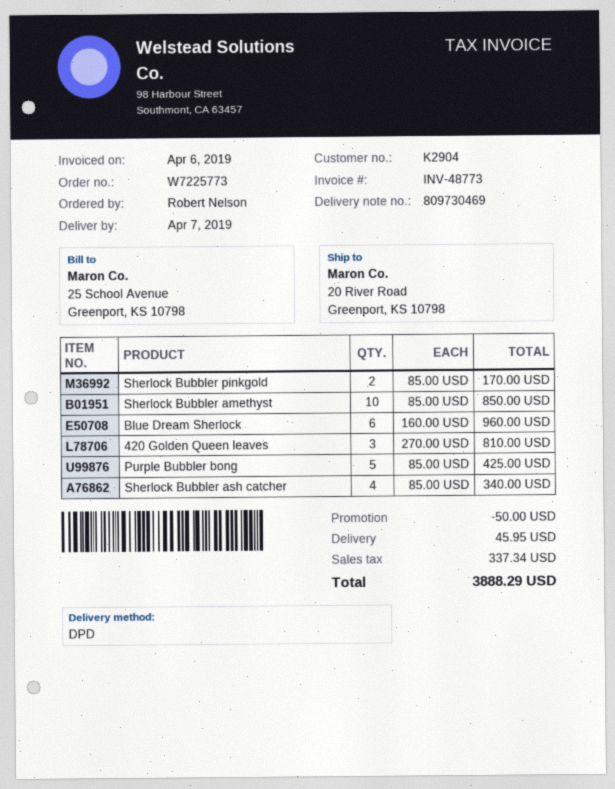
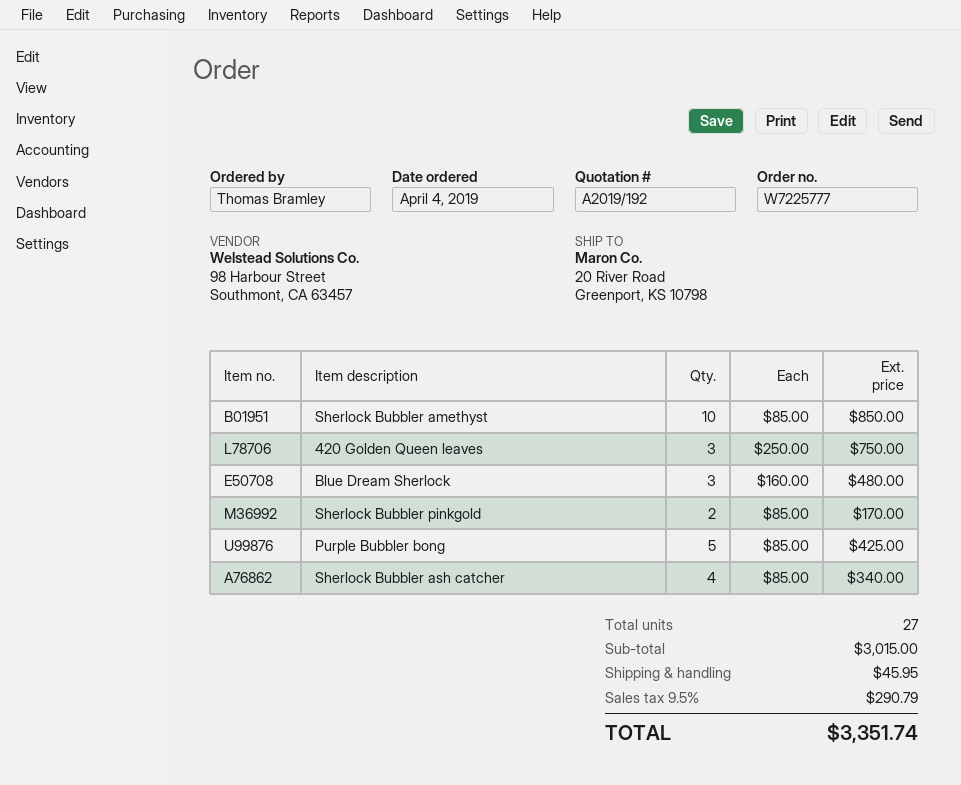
order number: W7225773 -> W7225777
ordered by: Robert Nelson -> Thomas Bramley
Blue Dream Sherlock: 6 x 160.00 = 960.00 -> 3 x 160.00 = 480.00
420 Golden Queen leaves: 3 x 270.00 = 810.00 -> 3 x 250.00 = 750.00
discount: 50.00 -> none
tax: 337.34 -> 290.79
total: 3888.29 -> 3351.74

